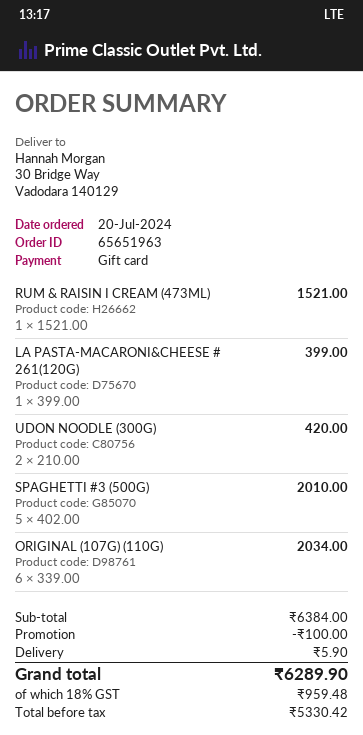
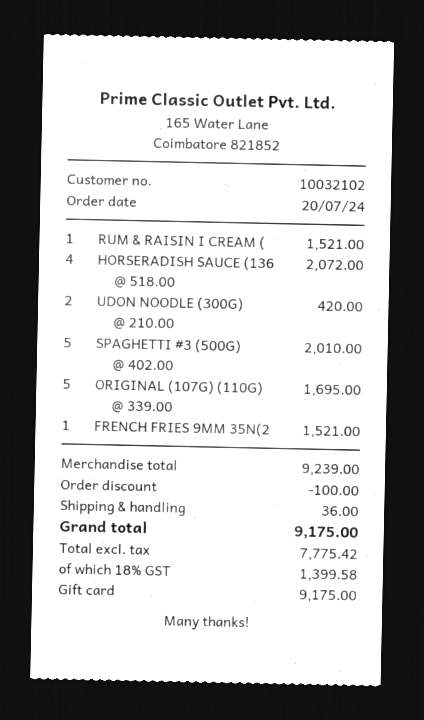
LA PASTA-MACARONI&CHEESE # 261(120G): 1 x 399.00 = 399.00 -> none
ORIGINAL (107G) (110G): 6 x 339.00 = 2034.00 -> 5 x 339.00 = 1695.00
HORSERADISH SAUCE (136: none -> 4 x 518.00 = 2072.00
FRENCH FRIES 9MM 35N(2: none -> 1 x 1521.00 = 1521.00
subtotal: 6384.00 -> 9239.00
shipping: 5.90 -> 36.00
net: 5330.42 -> 7775.42
tax: 18% = 959.48 -> 18% = 1399.58
total: 6289.90 -> 9175.00

